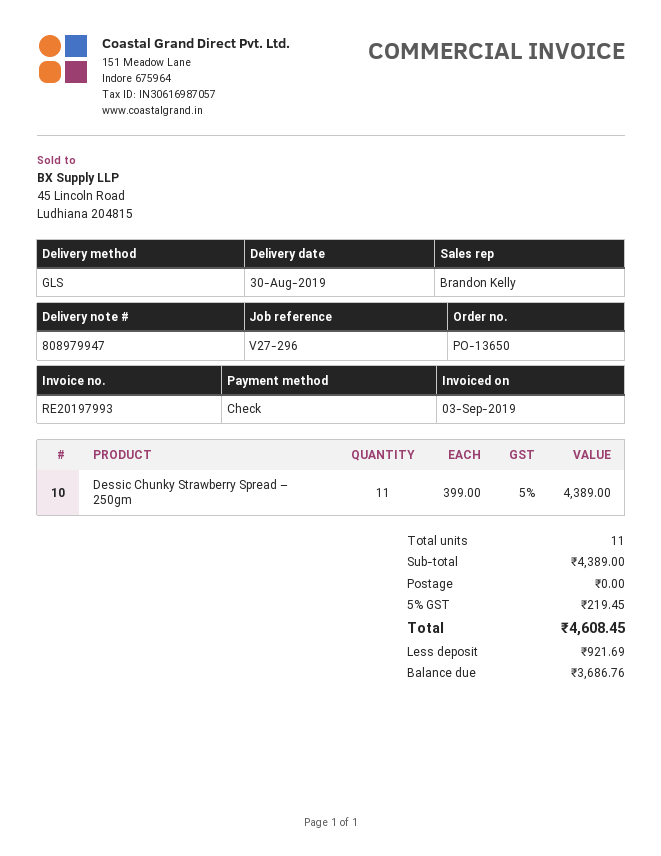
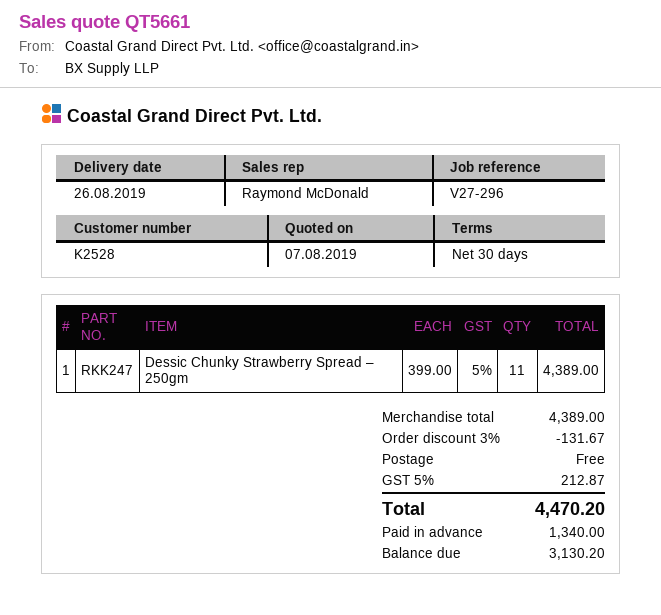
delivery date: 2019-08-30 -> 2019-08-26
sales rep: Brandon Kelly -> Raymond McDonald
discount: none -> 3% = 131.67
tax: 5% = 219.45 -> 5% = 212.87
total: 4608.45 -> 4470.20
deposit: 921.69 -> 1340.00
balance: 3686.76 -> 3130.20

